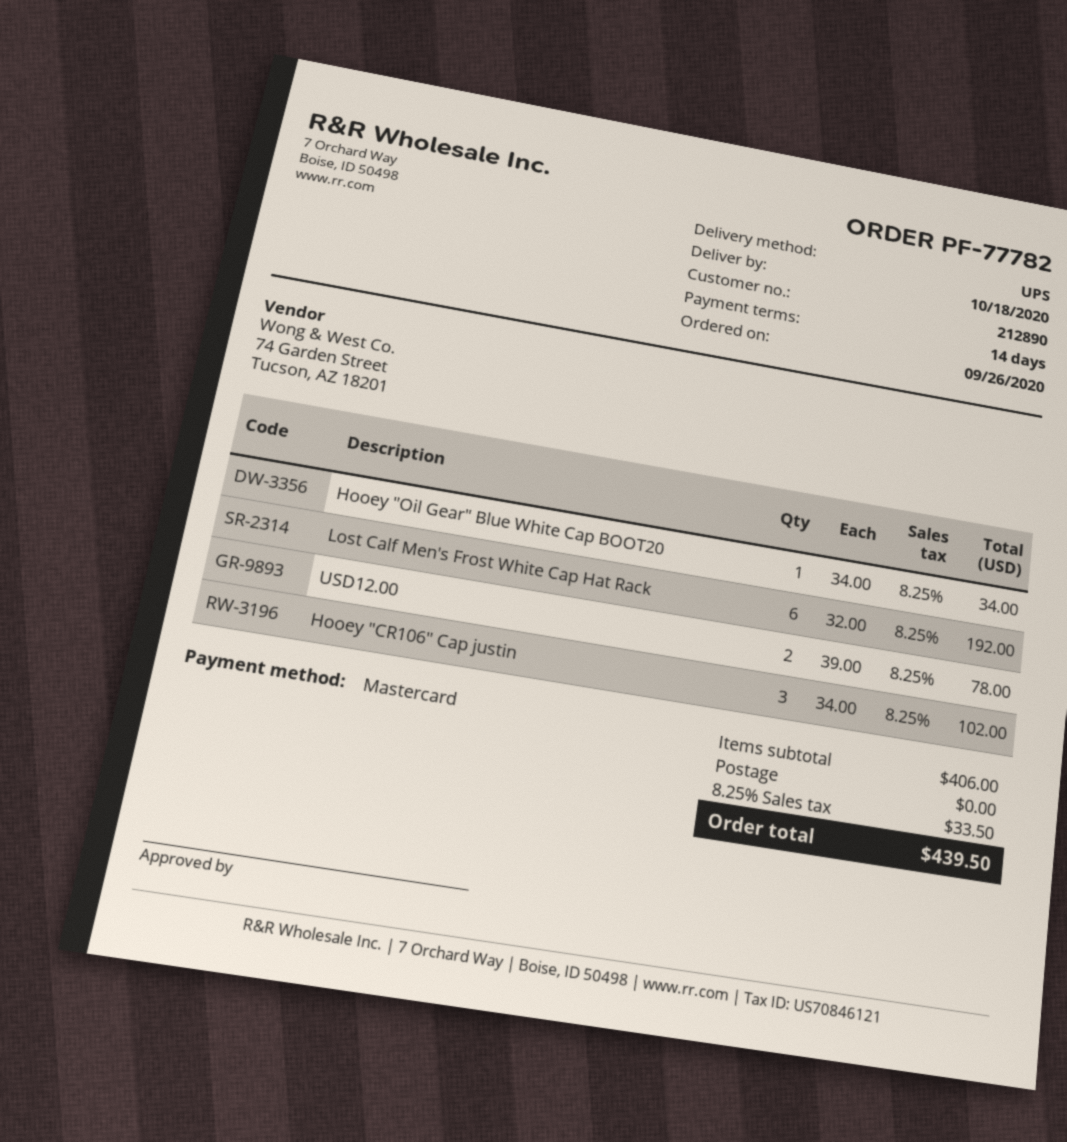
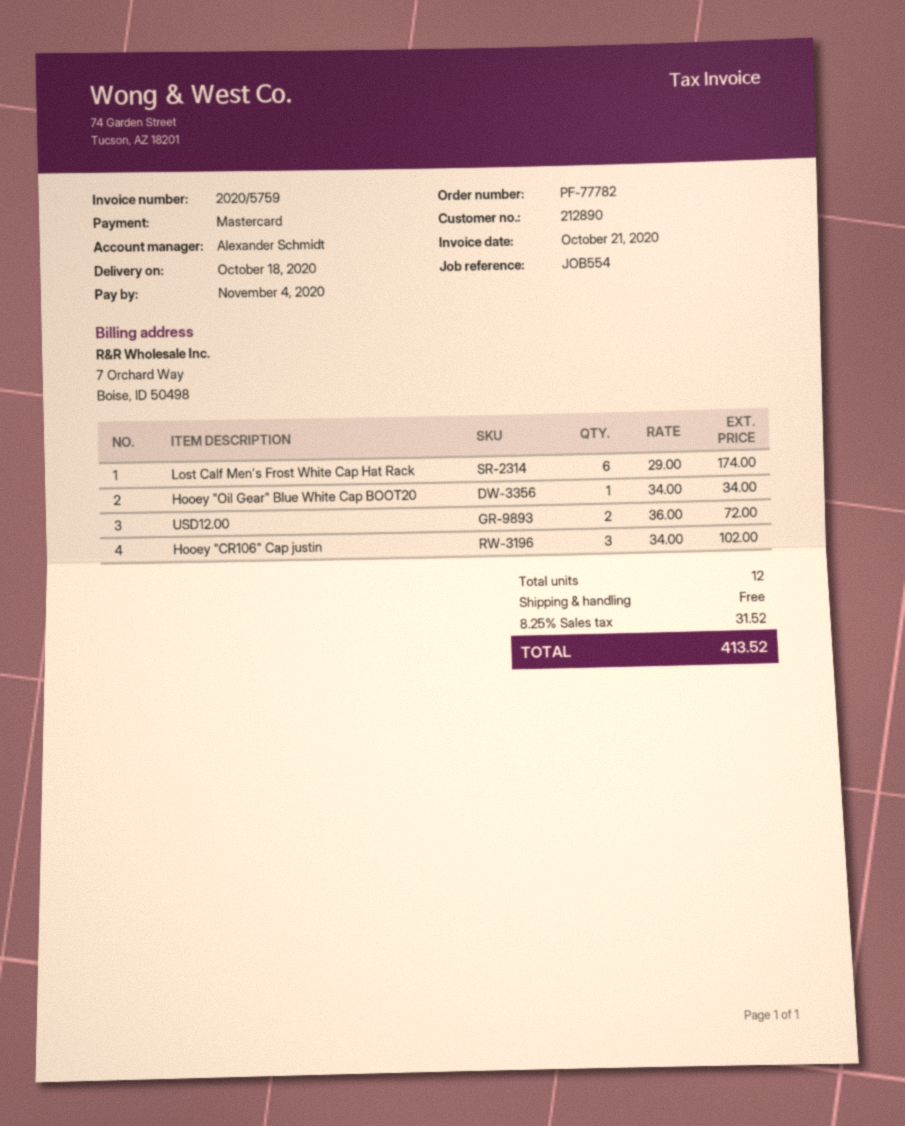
Lost Calf Men's Frost White Cap Hat Rack: 6 x 32.00 = 192.00 -> 6 x 29.00 = 174.00
USD12.00: 2 x 39.00 = 78.00 -> 2 x 36.00 = 72.00
tax: 8.25% = 33.50 -> 8.25% = 31.52
total: 439.50 -> 413.52

